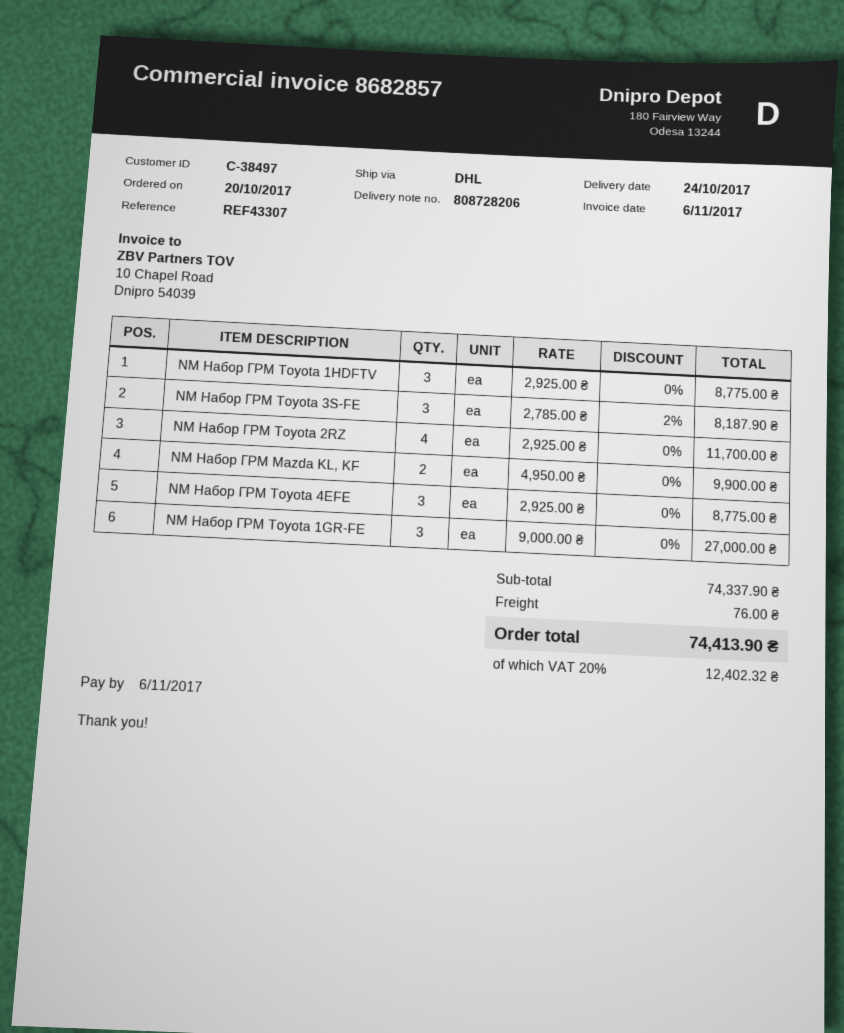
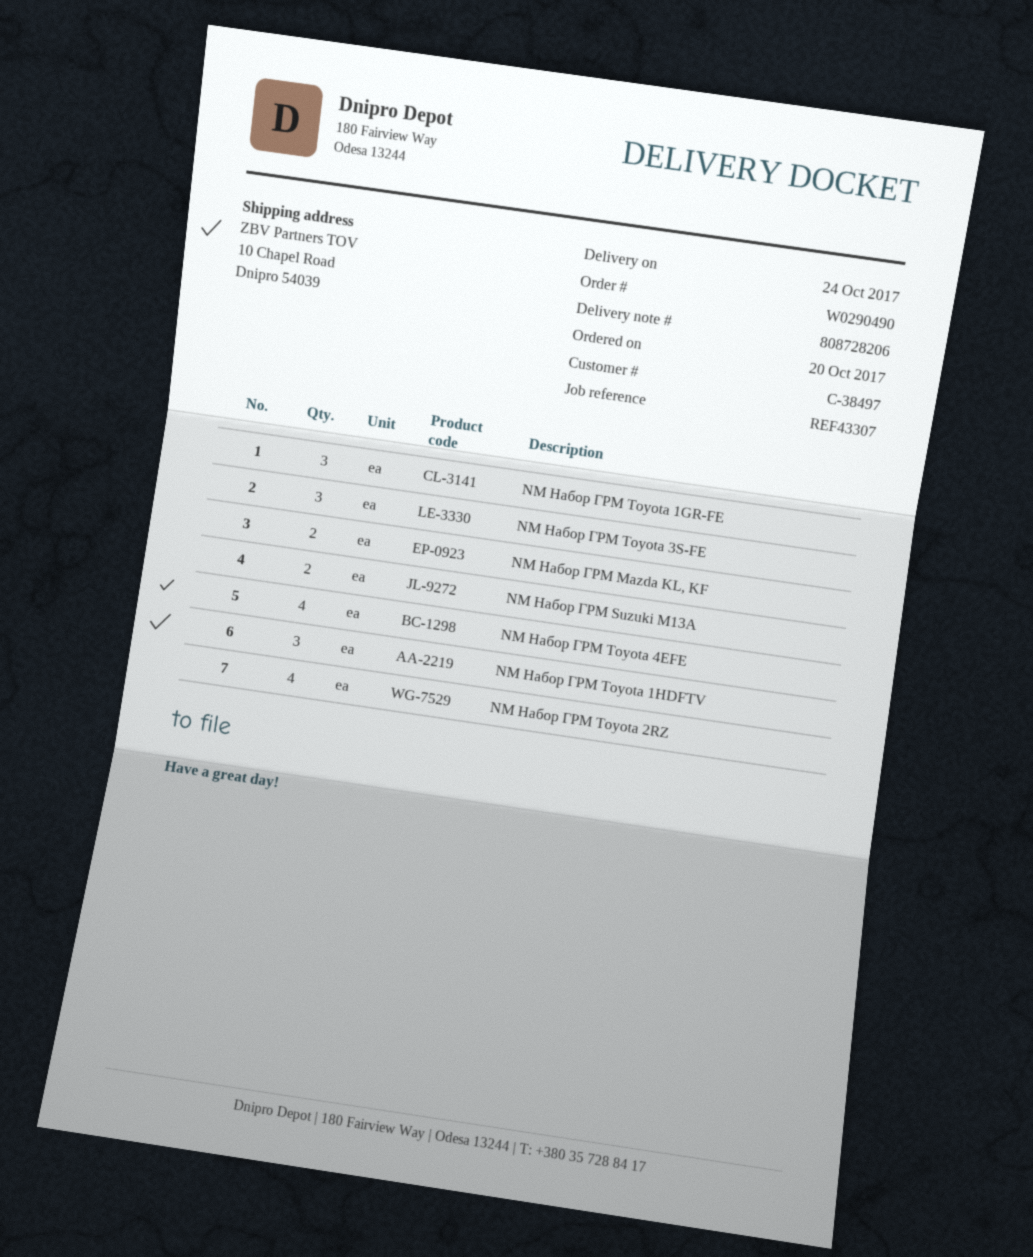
NM Набор ГРМ Toyota 4EFE: 3 -> 4
NM Набор ГРМ Suzuki M13A: none -> 2

